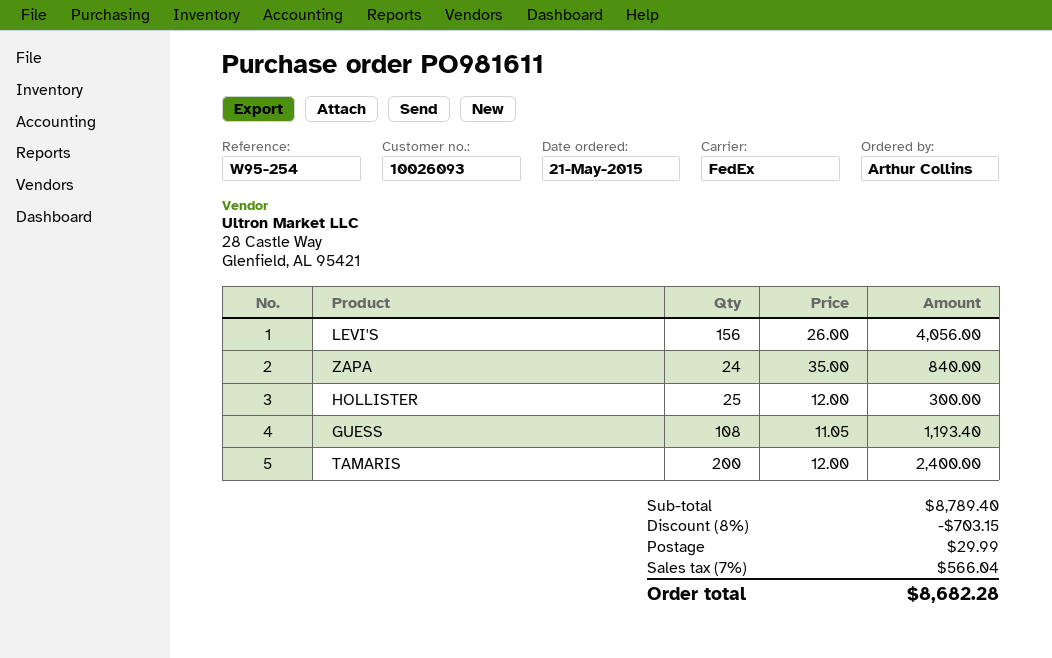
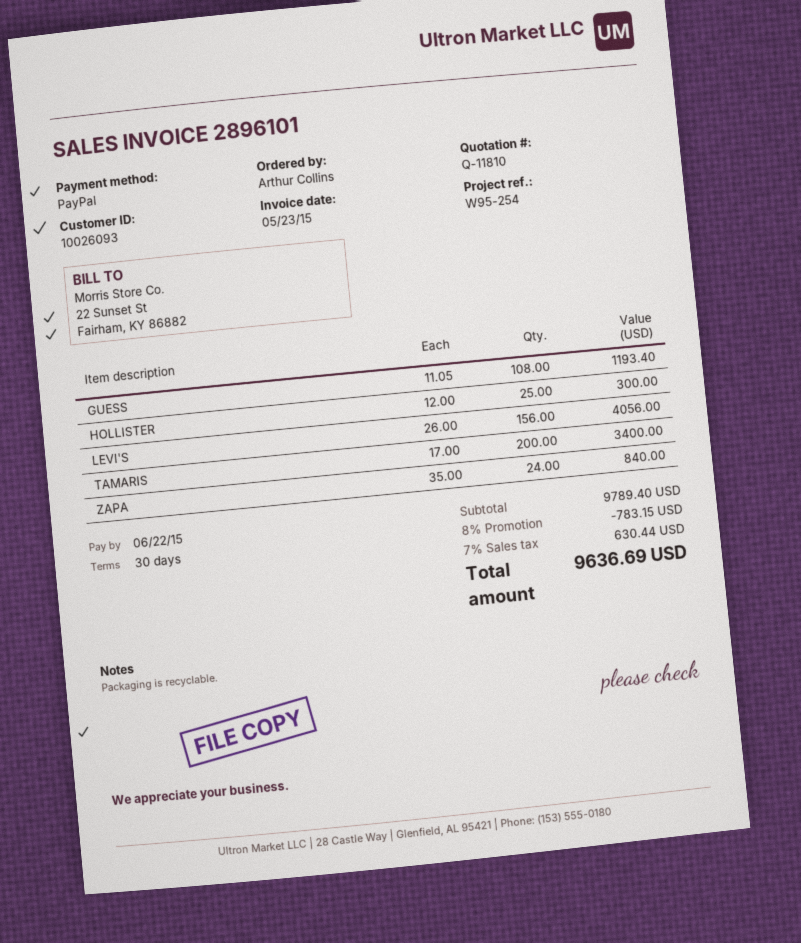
TAMARIS: 200 x 12.00 = 2400.00 -> 200 x 17.00 = 3400.00
subtotal: 8789.40 -> 9789.40
discount: 8% = 703.15 -> 8% = 783.15
shipping: 29.99 -> none
tax: 7% = 566.04 -> 7% = 630.44
total: 8682.28 -> 9636.69

